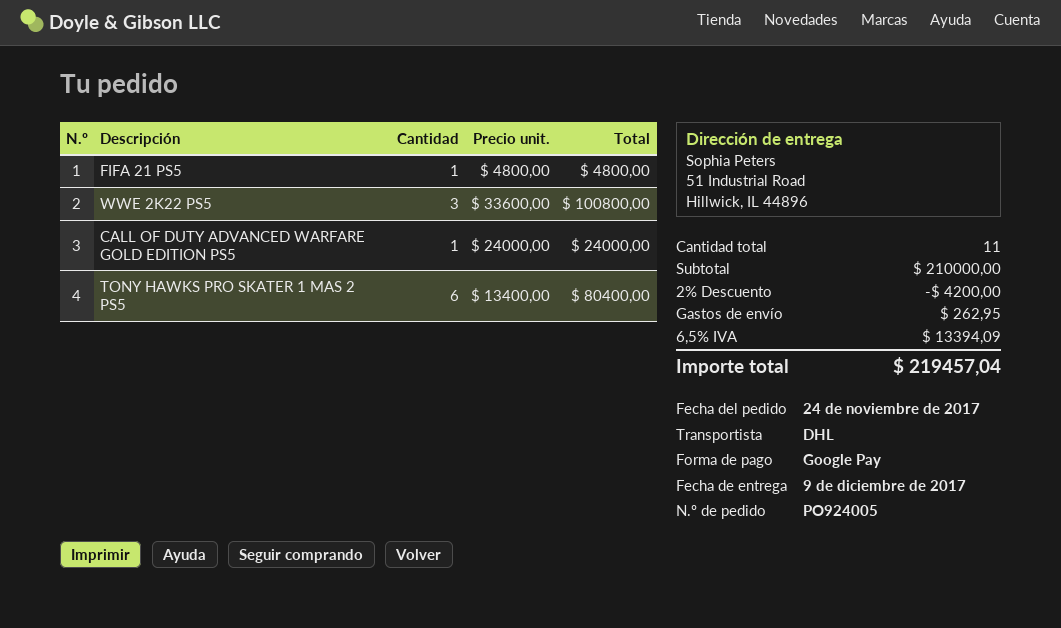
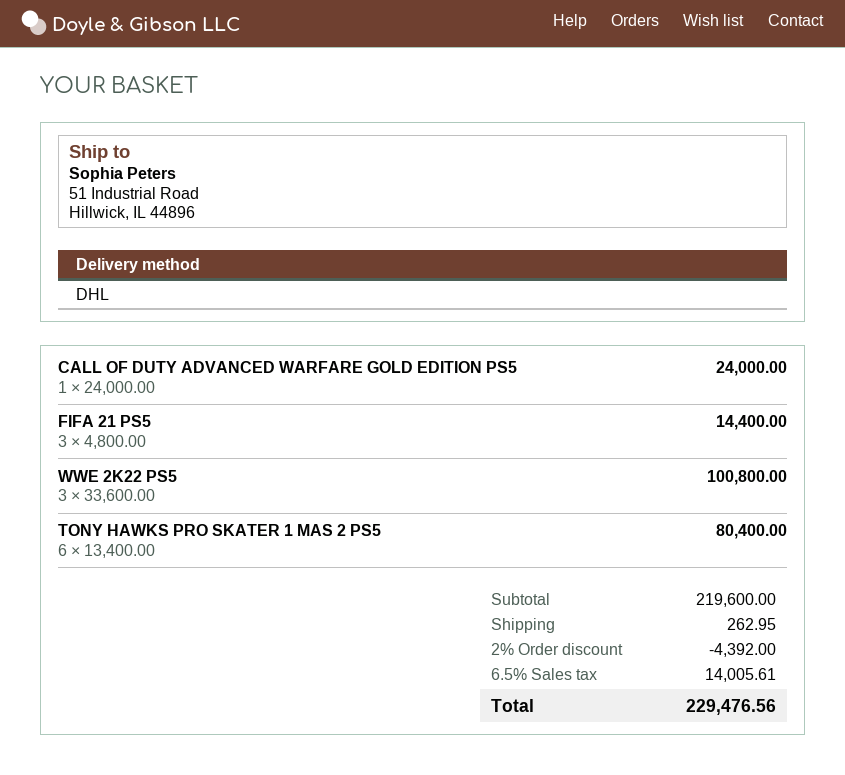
FIFA 21 PS5: 1 x 4800.00 = 4800.00 -> 3 x 4800.00 = 14400.00
subtotal: 210000.00 -> 219600.00
discount: 2% = 4200.00 -> 2% = 4392.00
tax: 6.5% = 13394.09 -> 6.5% = 14005.61
total: 219457.04 -> 229476.56

